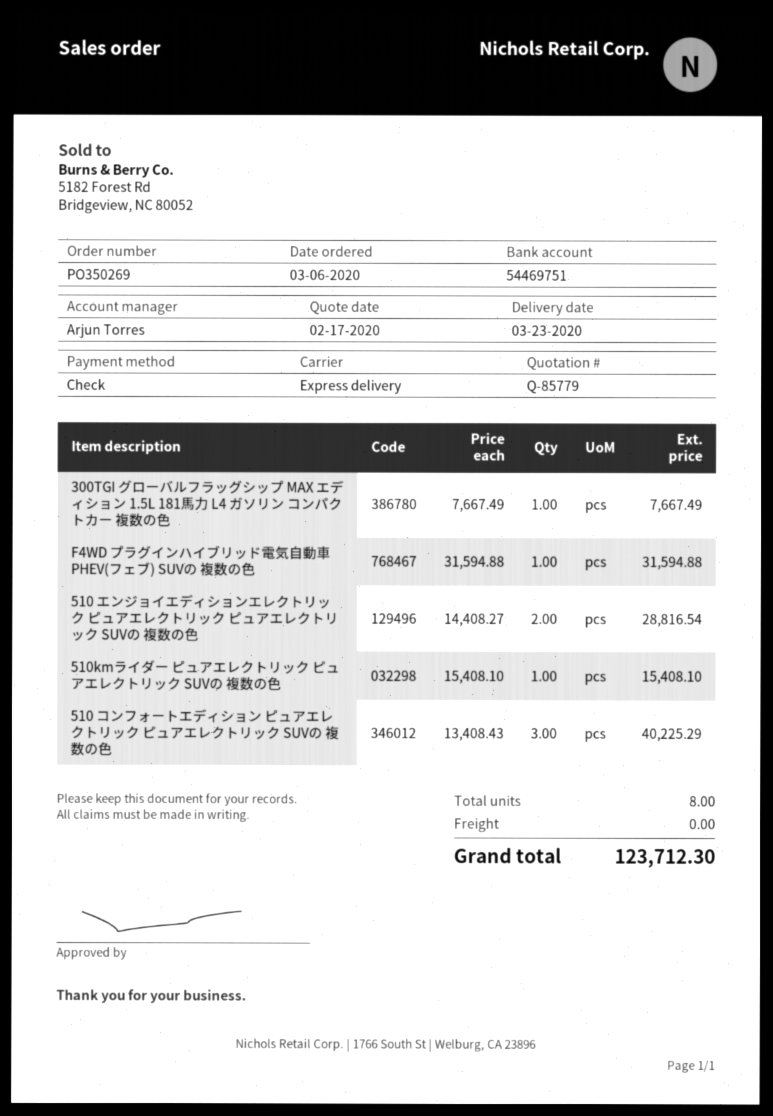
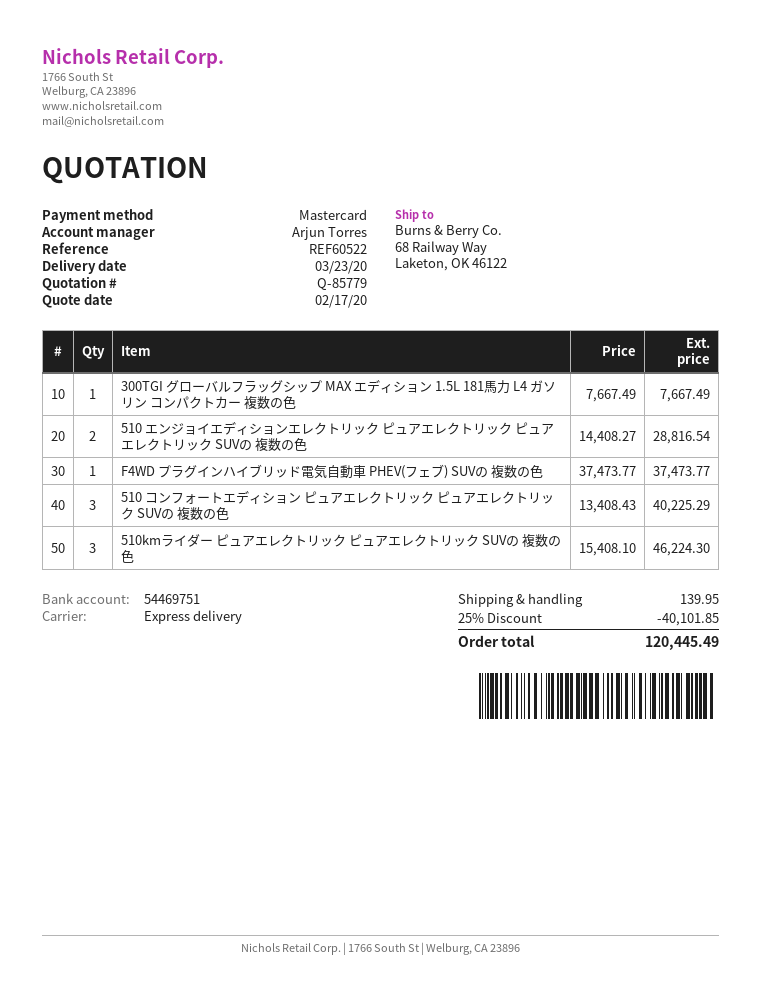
payment method: cheque -> Mastercard
F4WD プラグインハイブリッド電気自動車 PHEV(フェブ) SUVの 複数の色: 1 x 31594.88 = 31594.88 -> 1 x 37473.77 = 37473.77
510kmライダー ピュアエレクトリック ピュアエレクトリック SUVの 複数の色: 1 x 15408.10 = 15408.10 -> 3 x 15408.10 = 46224.30
discount: none -> 25% = 40101.85
shipping: 0.00 -> 139.95
total: 123712.30 -> 120445.49

